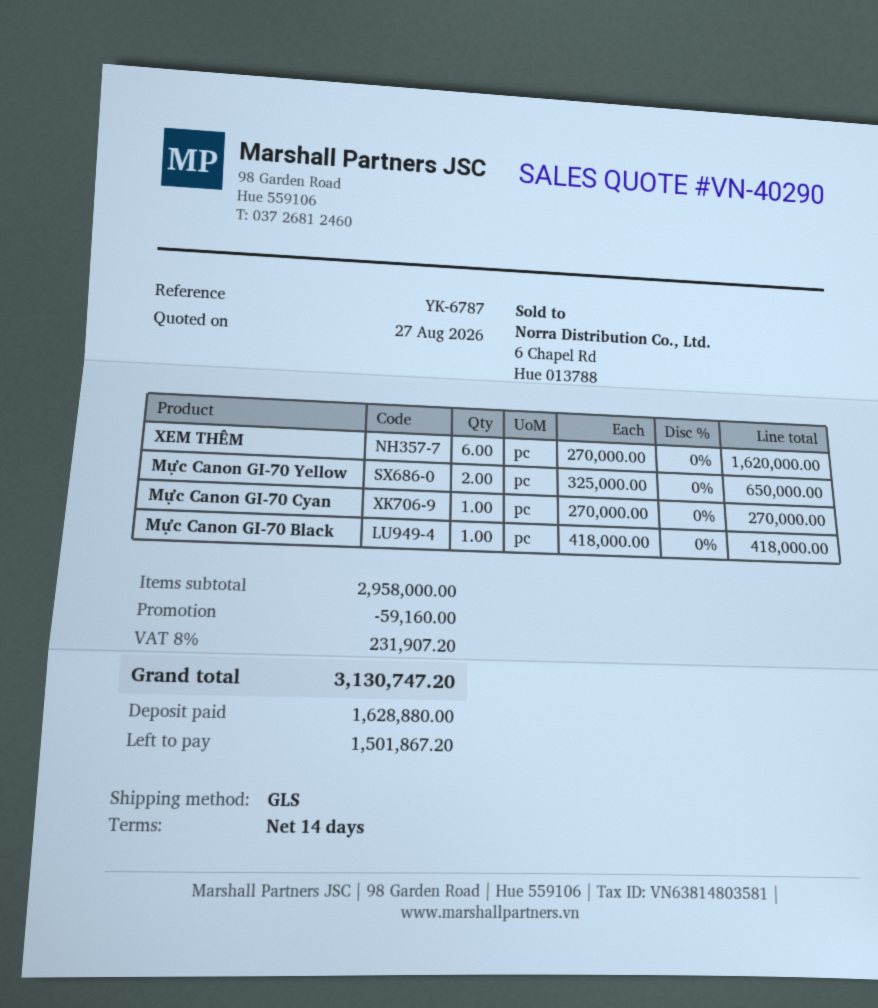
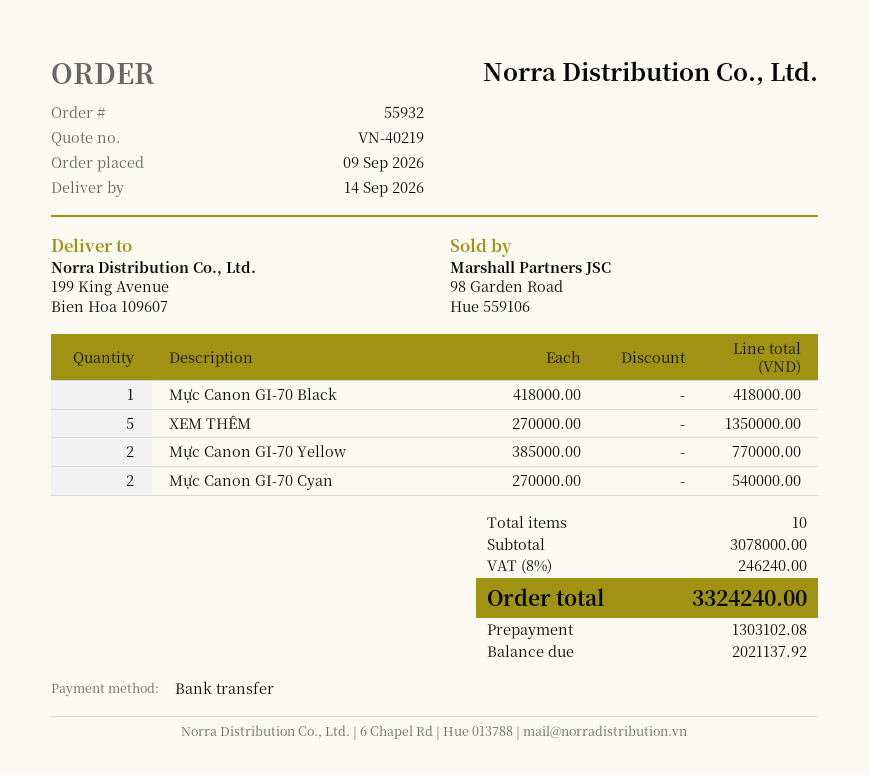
quote number: VN-40290 -> VN-40219
XEM THÊM: 6 x 270000.00 = 1620000.00 -> 5 x 270000.00 = 1350000.00
Mực Canon GI-70 Yellow: 2 x 325000.00 = 650000.00 -> 2 x 385000.00 = 770000.00
Mực Canon GI-70 Cyan: 1 x 270000.00 = 270000.00 -> 2 x 270000.00 = 540000.00
subtotal: 2958000.00 -> 3078000.00
discount: 59160.00 -> none
tax: 8% = 231907.20 -> 8% = 246240.00
total: 3130747.20 -> 3324240.00
deposit: 1628880.00 -> 1303102.08
balance: 1501867.20 -> 2021137.92

